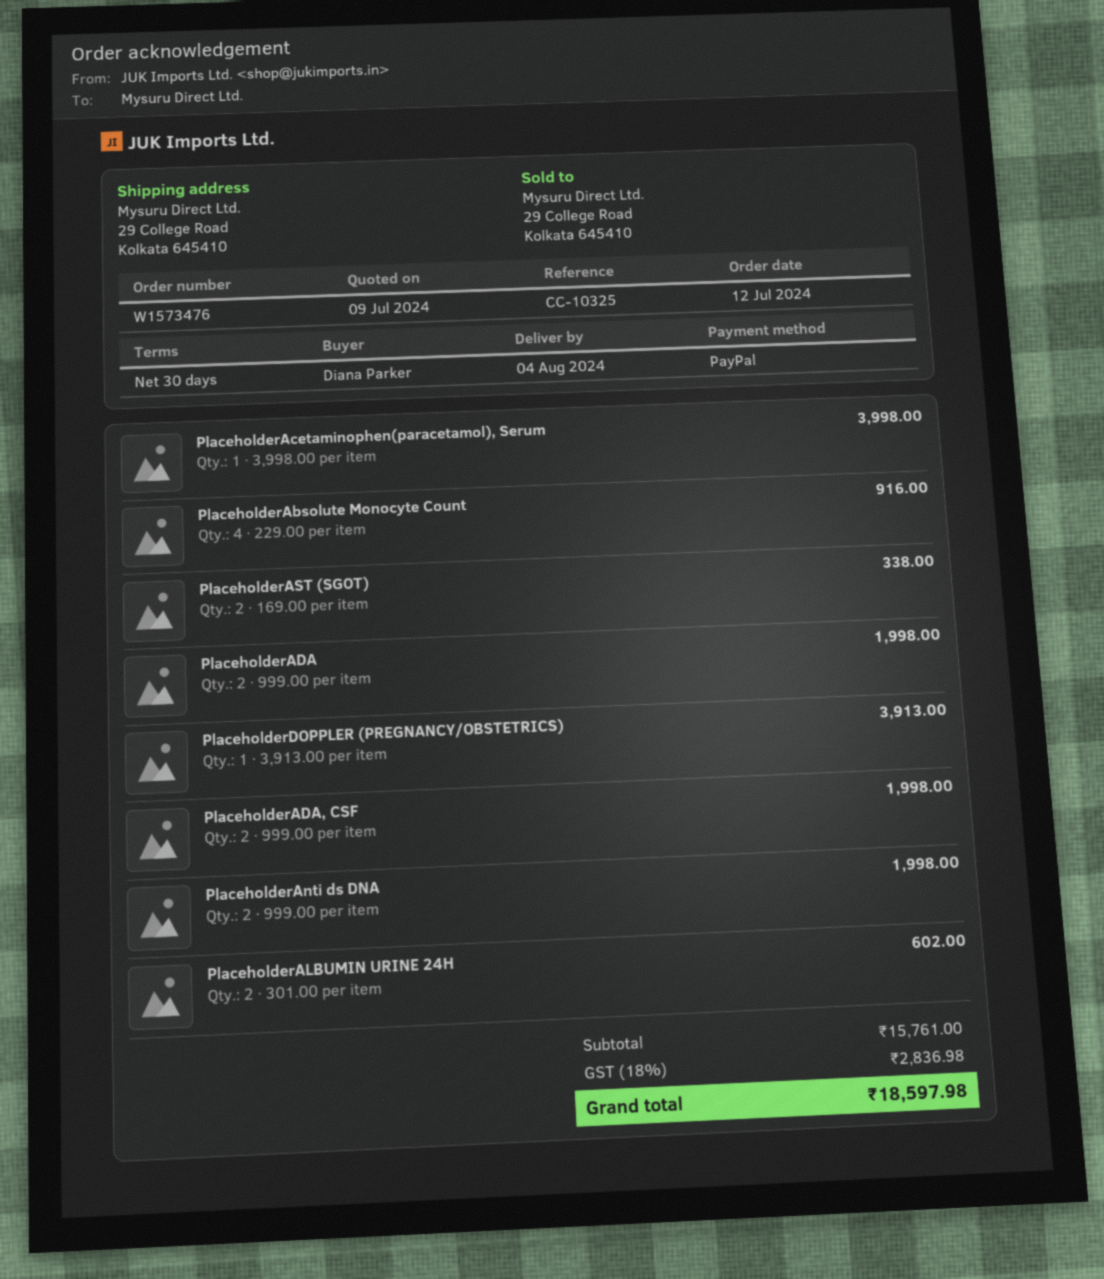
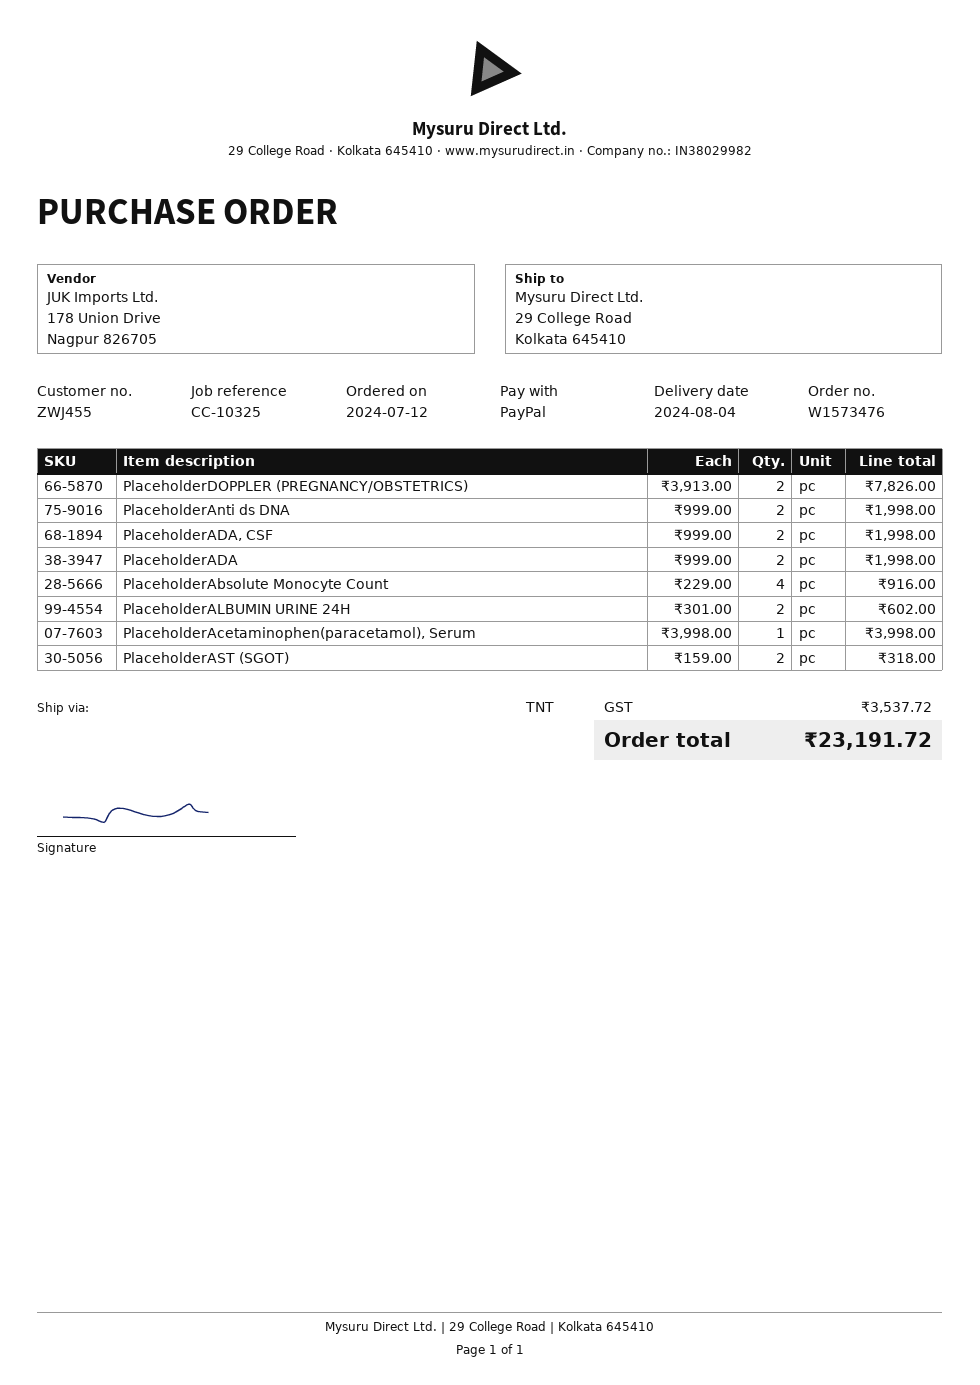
PlaceholderAST (SGOT): 2 x 169.00 = 338.00 -> 2 x 159.00 = 318.00
PlaceholderDOPPLER (PREGNANCY/OBSTETRICS): 1 x 3913.00 = 3913.00 -> 2 x 3913.00 = 7826.00
tax: 2836.98 -> 3537.72
total: 18597.98 -> 23191.72

